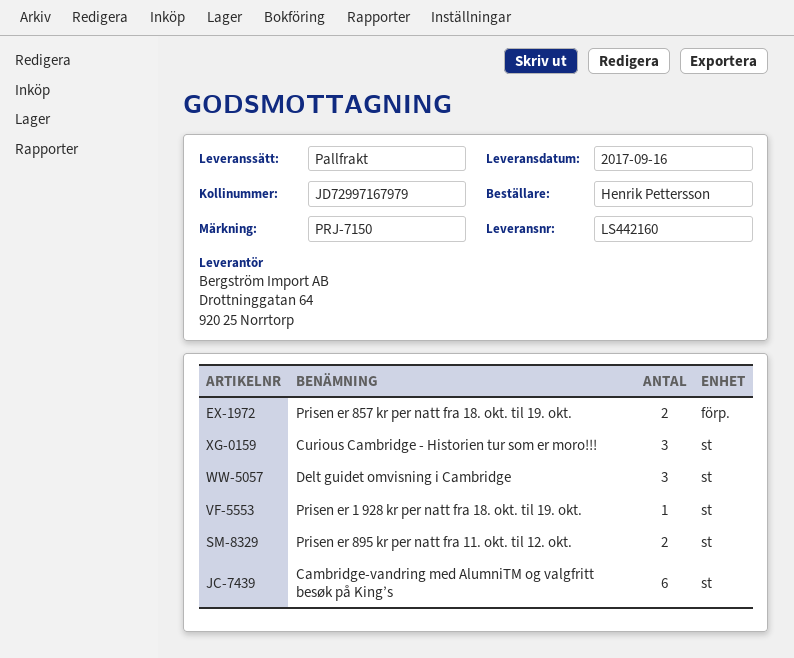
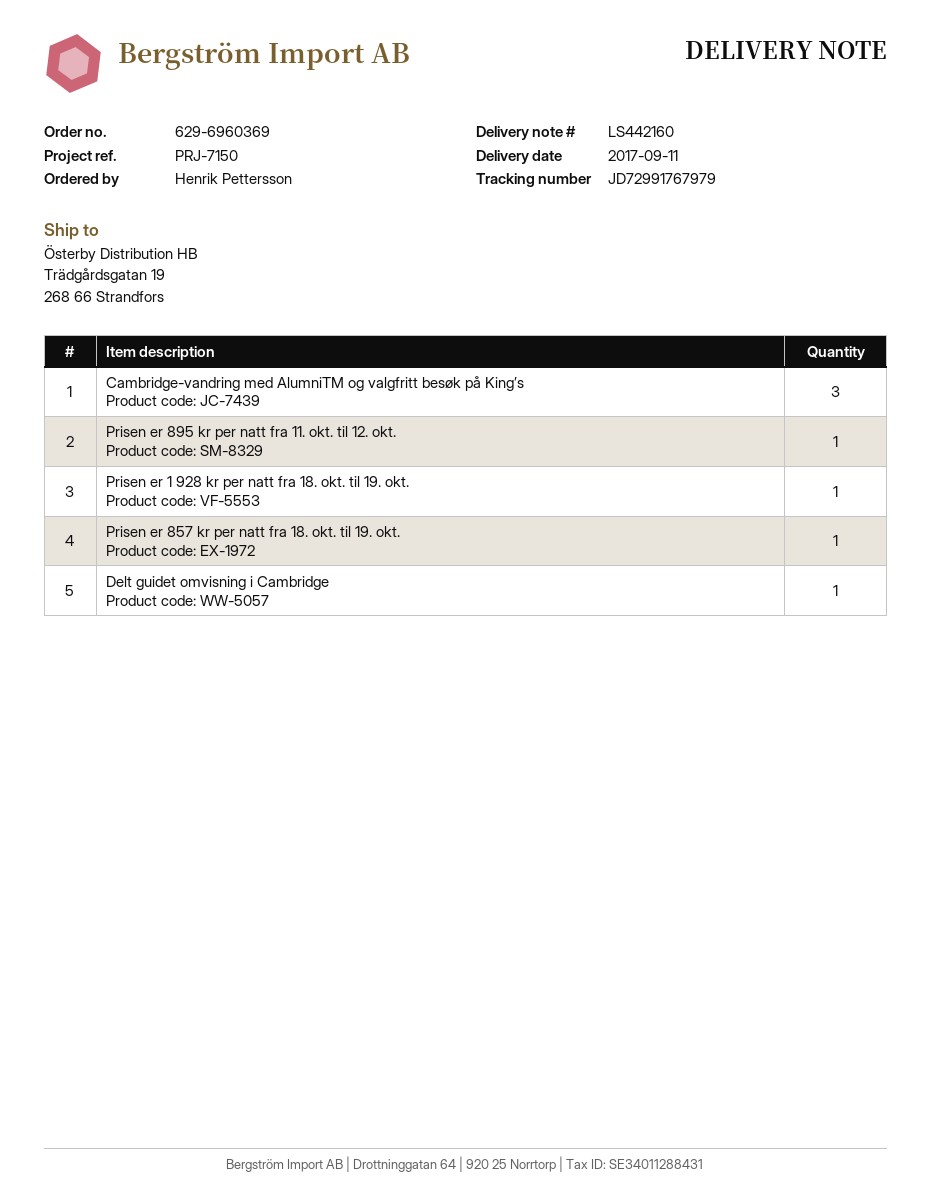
delivery date: 2017-09-16 -> 2017-09-11
tracking number: JD72997167979 -> JD72991767979
Prisen er 857 kr per natt fra 18. okt. til 19. okt.: 2 -> 1
Curious Cambridge - Historien tur som er moro!!!: 3 -> none
Delt guidet omvisning i Cambridge: 3 -> 1
Prisen er 895 kr per natt fra 11. okt. til 12. okt.: 2 -> 1
Cambridge-vandring med AlumniTM og valgfritt besøk på King’s: 6 -> 3

